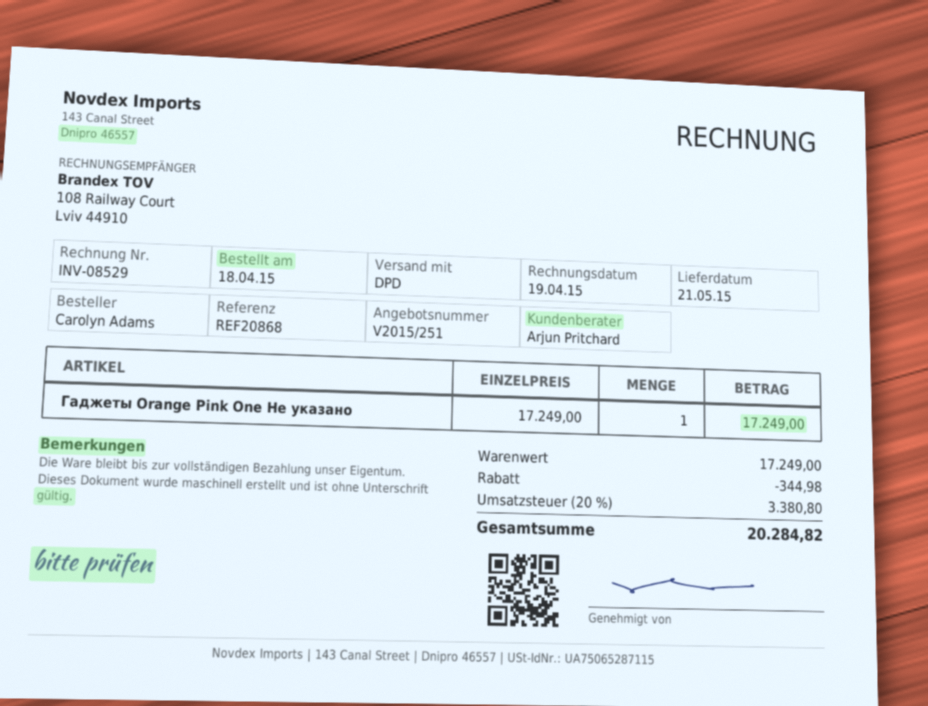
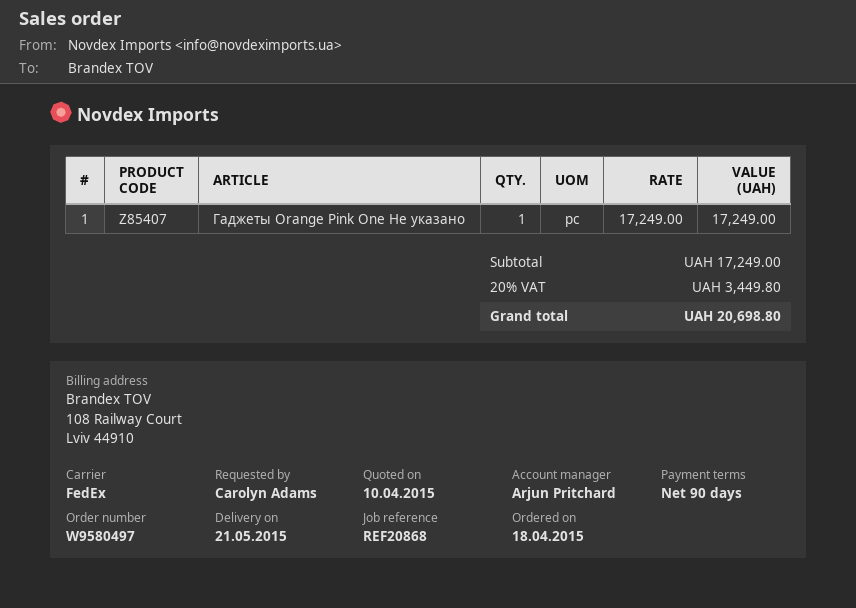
shipping method: DPD -> FedEx
discount: 344.98 -> none
tax: 20% = 3380.80 -> 20% = 3449.80
total: 20284.82 -> 20698.80

